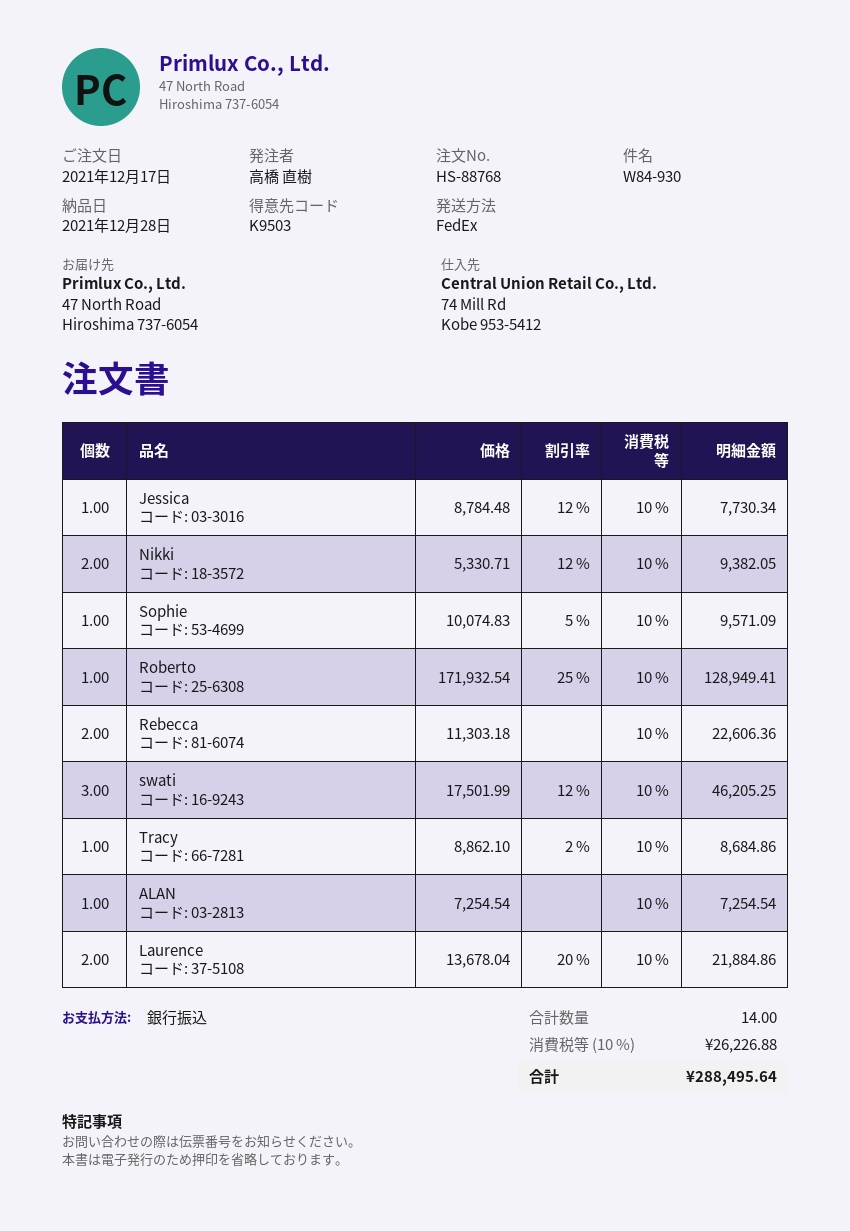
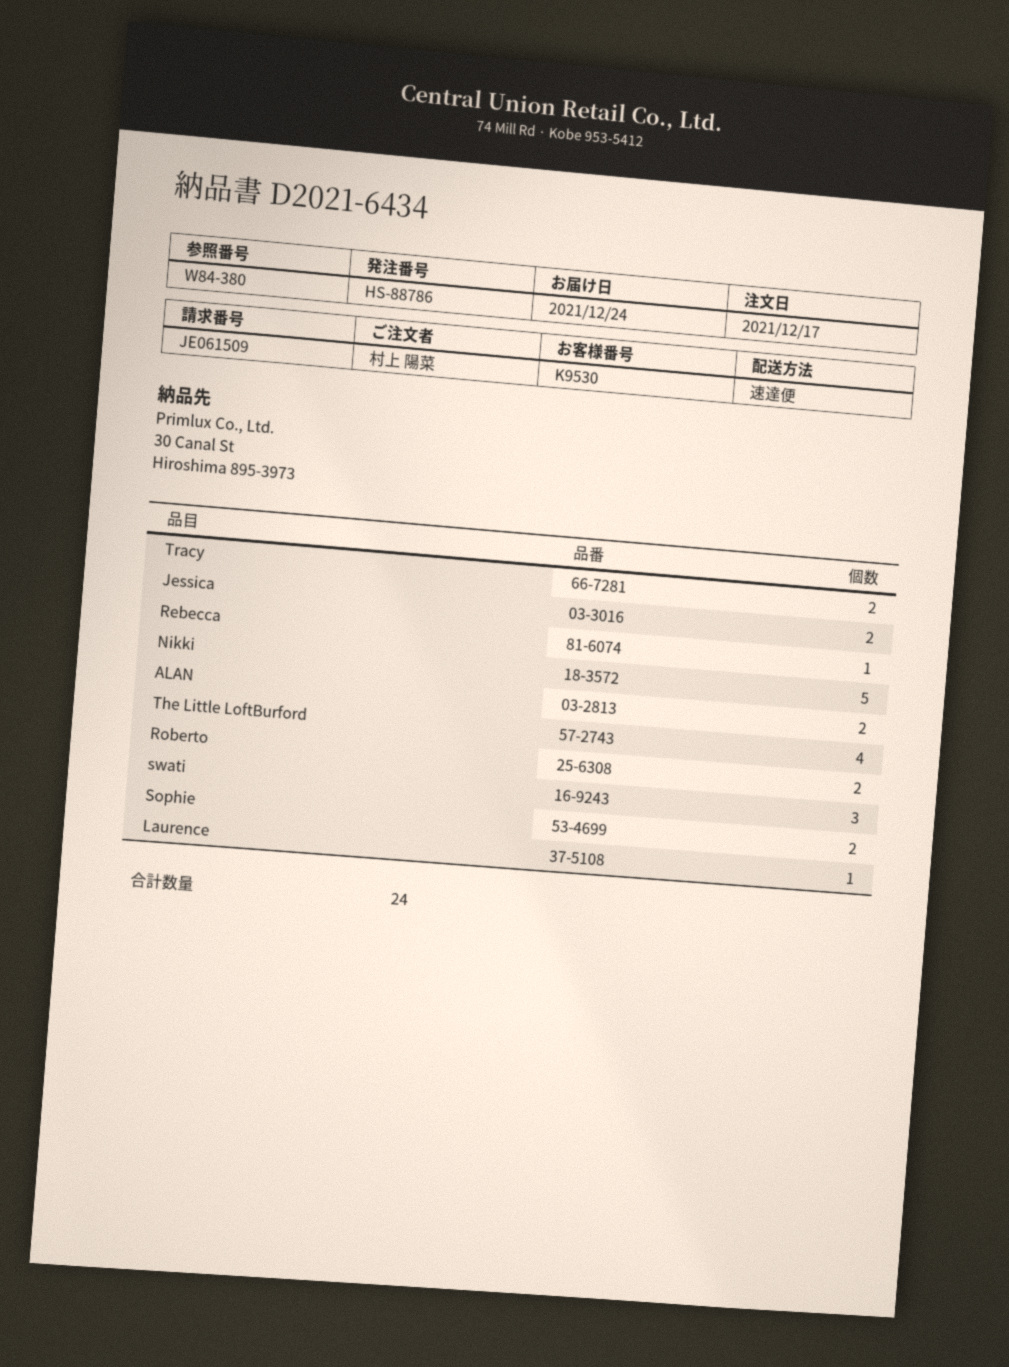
order number: HS-88768 -> HS-88786
delivery date: 2021-12-28 -> 2021-12-24
customer number: K9503 -> K9530
reference: W84-930 -> W84-380
ordered by: 高橋 直樹 -> 村上 陽菜
shipping method: FedEx -> express
ship to: 47 North Road, Hiroshima 737-6054 -> 30 Canal St, Hiroshima 895-3973
Jessica: 1 -> 2
Nikki: 2 -> 5
Sophie: 1 -> 2
Roberto: 1 -> 2
Rebecca: 2 -> 1
Tracy: 1 -> 2
ALAN: 1 -> 2
Laurence: 2 -> 1
The Little LoftBurford: none -> 4
total quantity: 14 -> 24

